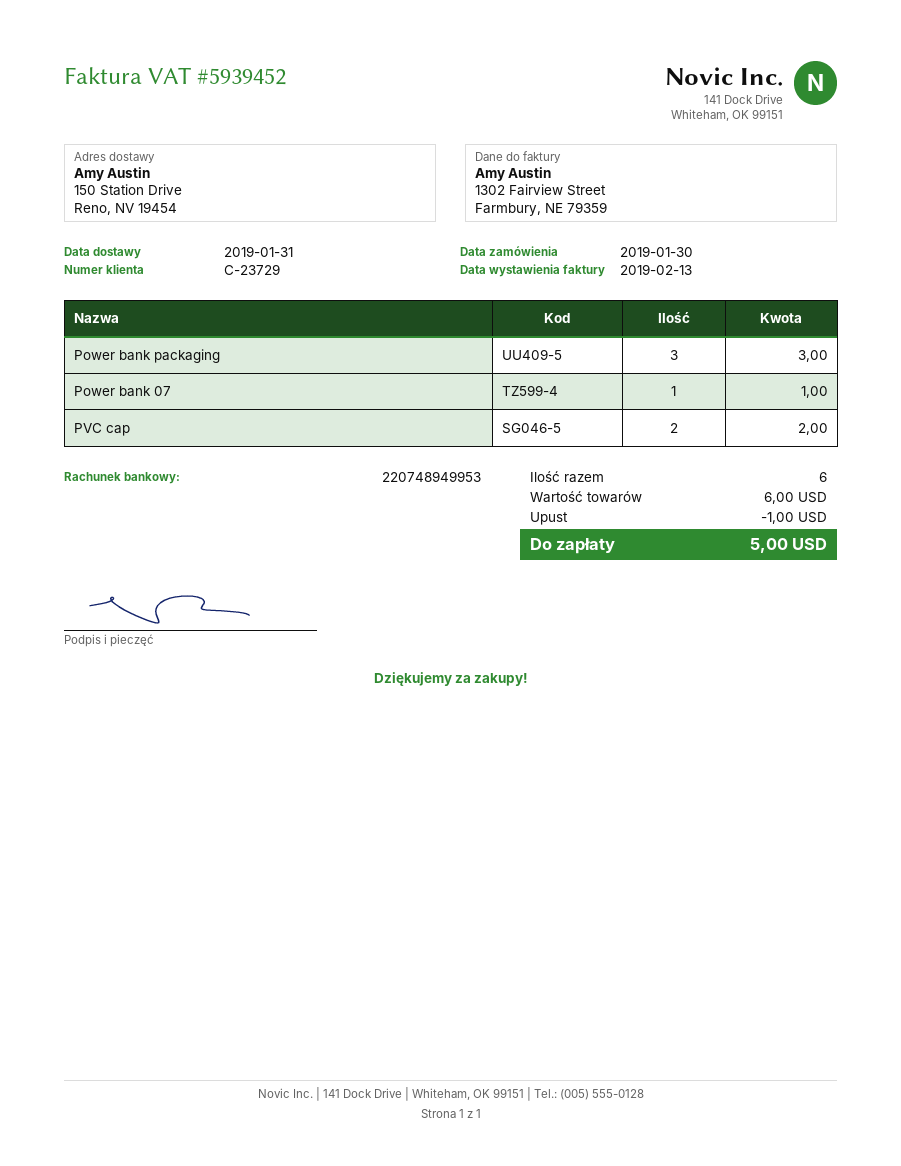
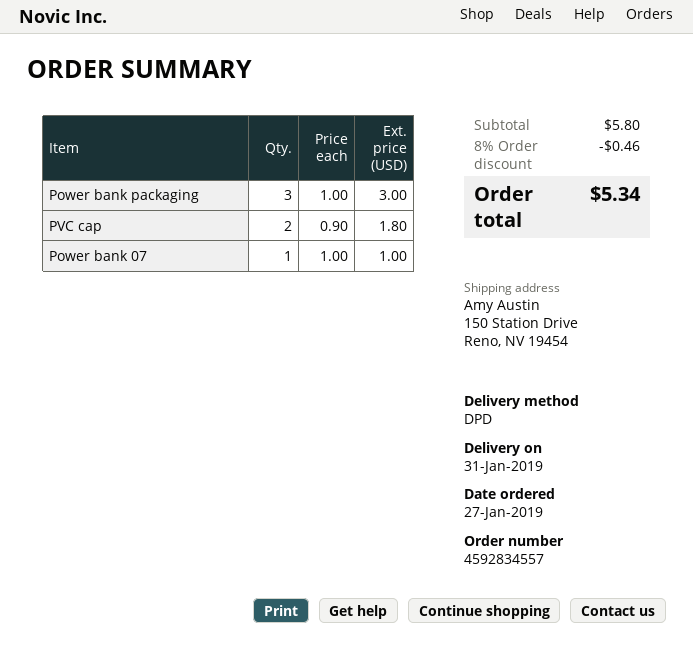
order date: 2019-01-30 -> 2019-01-27
PVC cap: 2 for 2.00 -> 2 for 1.80
subtotal: 6.00 -> 5.80
discount: 1.00 -> 0.46
total: 5.00 -> 5.34

